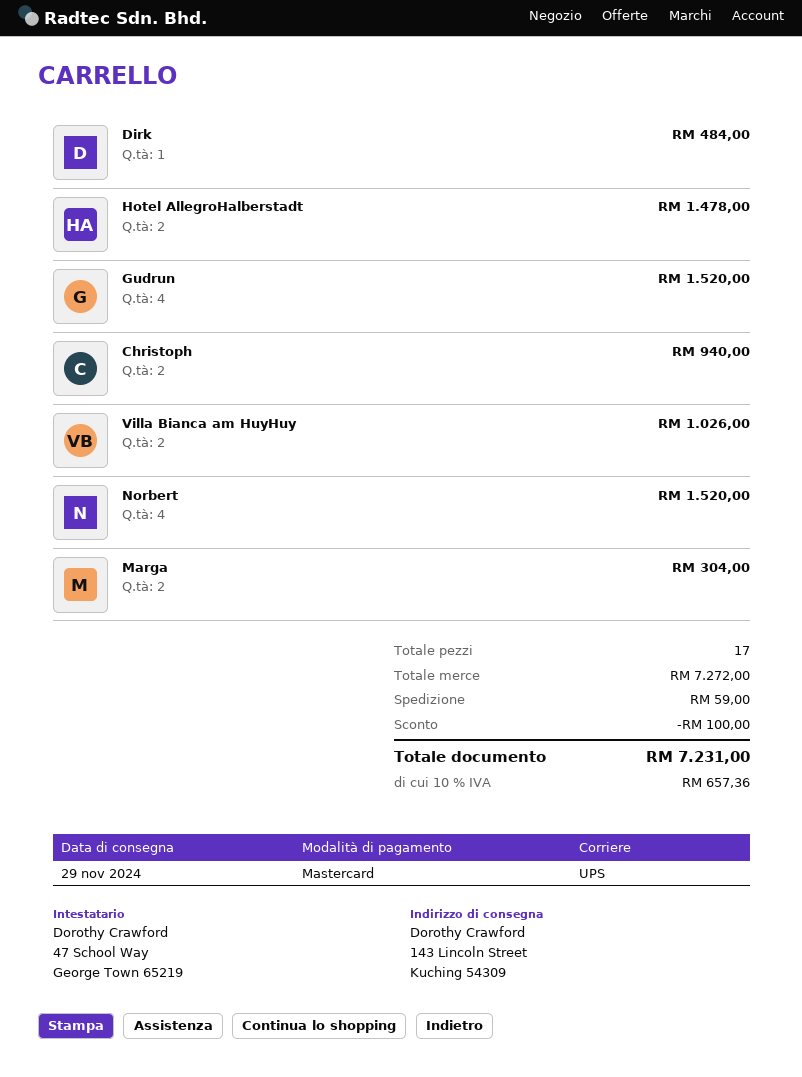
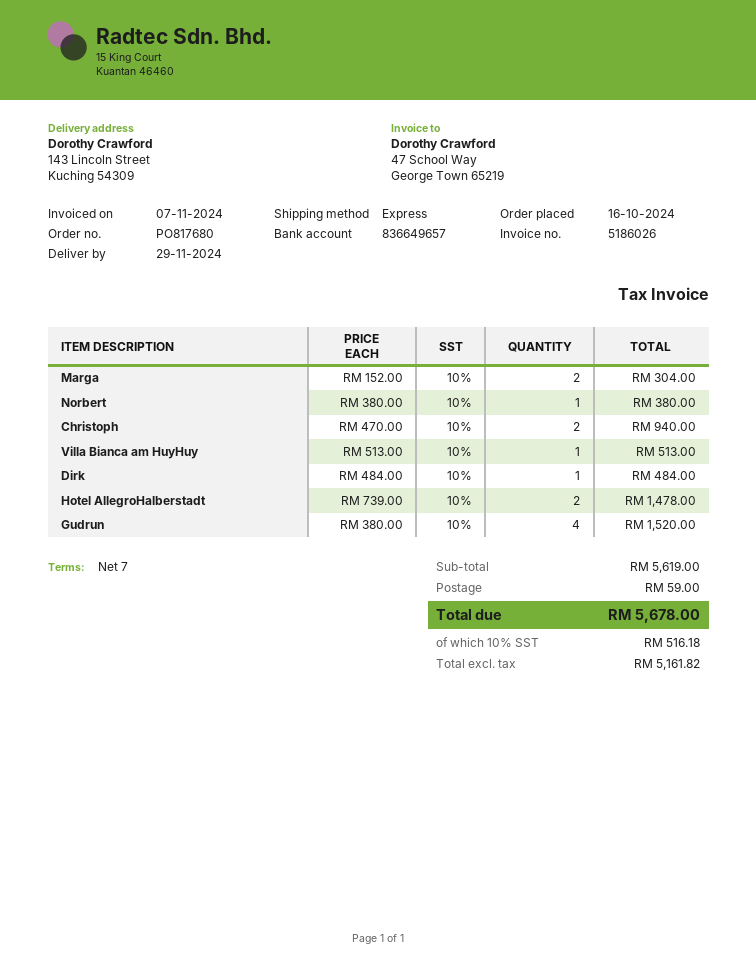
shipping method: UPS -> express
Villa Bianca am HuyHuy: 2 for 1026.00 -> 1 for 513.00
Norbert: 4 for 1520.00 -> 1 for 380.00
subtotal: 7272.00 -> 5619.00
discount: 100.00 -> none
tax: 10% = 657.36 -> 10% = 516.18
total: 7231.00 -> 5678.00

